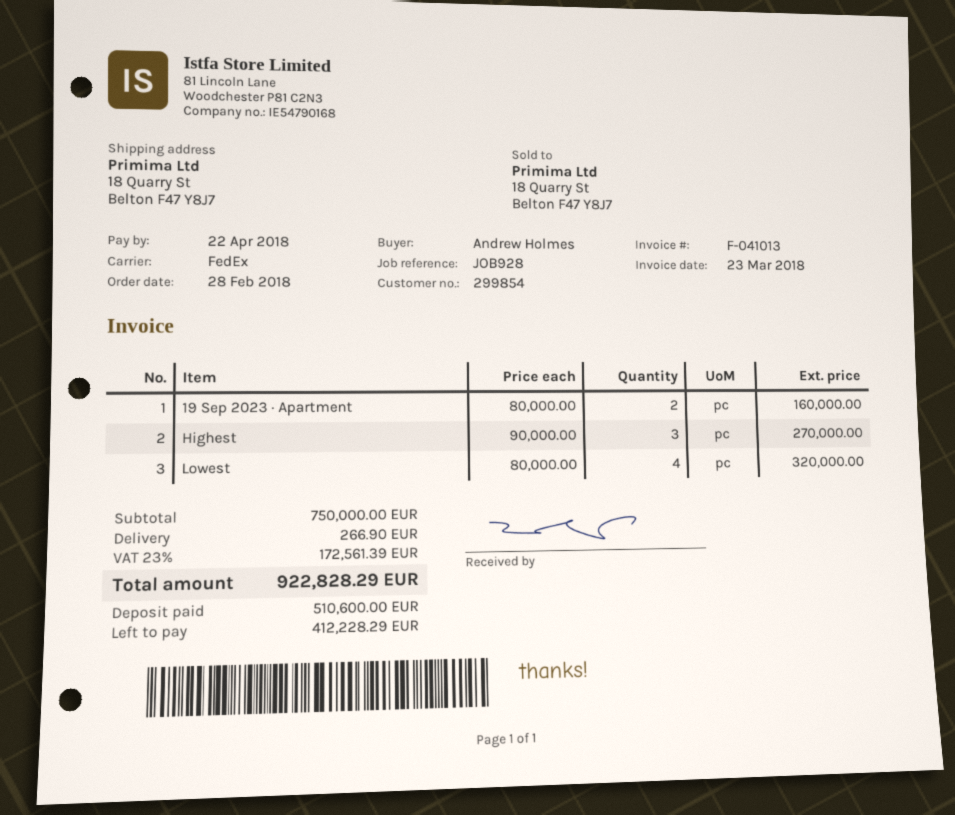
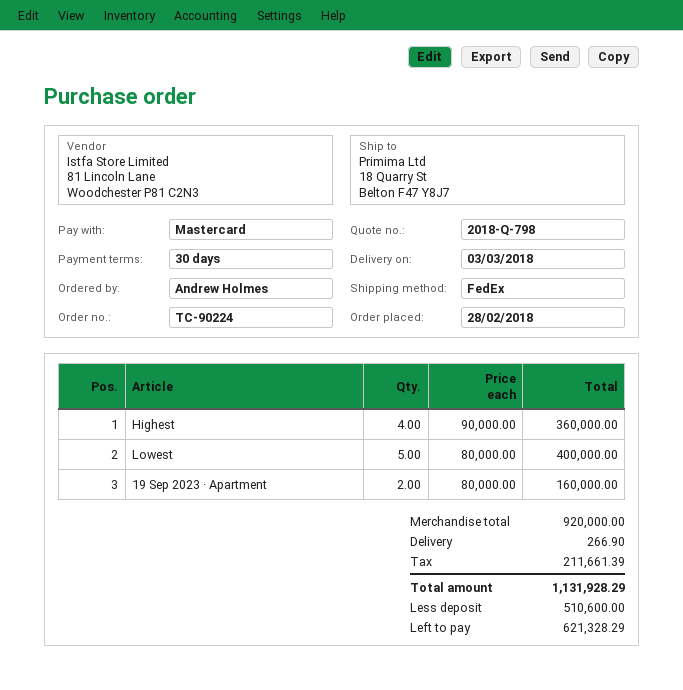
Highest: 3 x 90000.00 = 270000.00 -> 4 x 90000.00 = 360000.00
Lowest: 4 x 80000.00 = 320000.00 -> 5 x 80000.00 = 400000.00
subtotal: 750000.00 -> 920000.00
tax: 172561.39 -> 211661.39
total: 922828.29 -> 1131928.29
balance: 412228.29 -> 621328.29

